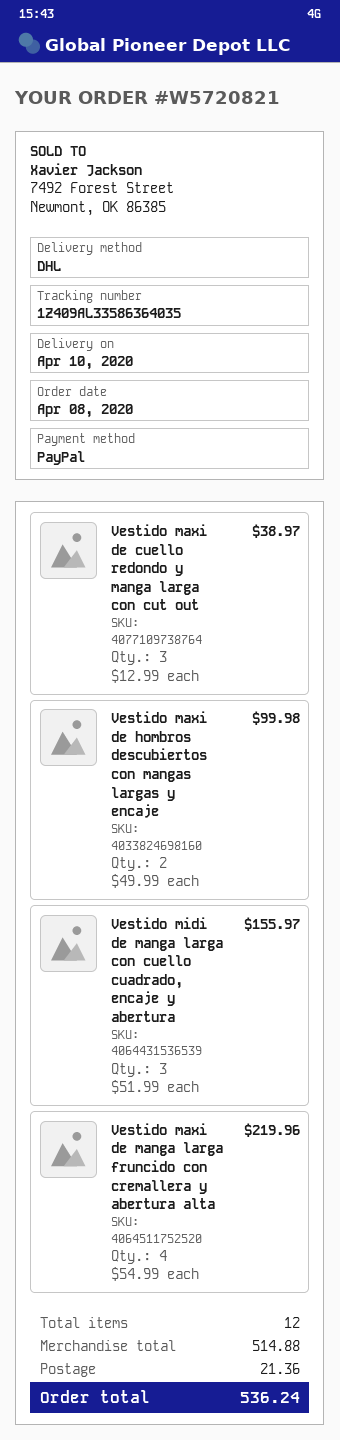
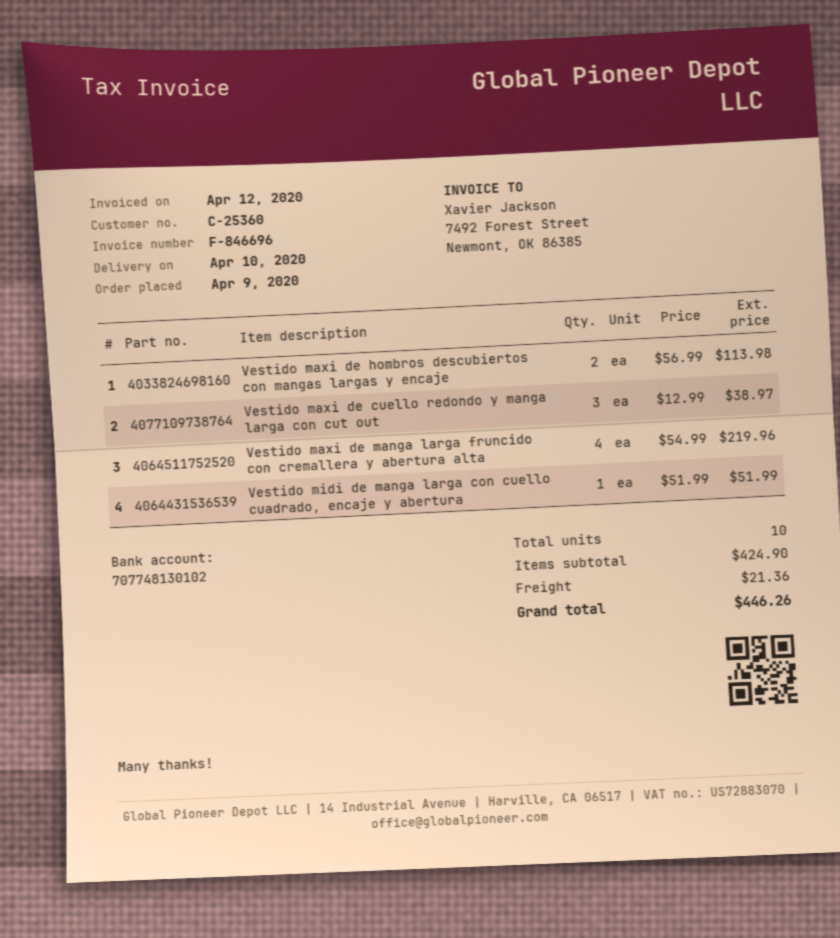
order date: 2020-04-08 -> 2020-04-09
Vestido maxi de hombros descubiertos con mangas largas y encaje: 2 x 49.99 = 99.98 -> 2 x 56.99 = 113.98
Vestido midi de manga larga con cuello cuadrado, encaje y abertura: 3 x 51.99 = 155.97 -> 1 x 51.99 = 51.99
total quantity: 12 -> 10
subtotal: 514.88 -> 424.90
total: 536.24 -> 446.26

